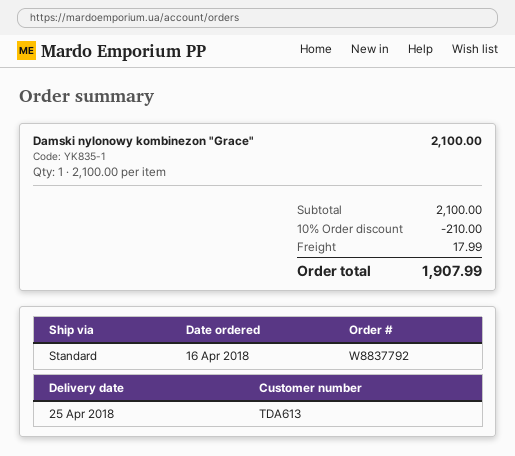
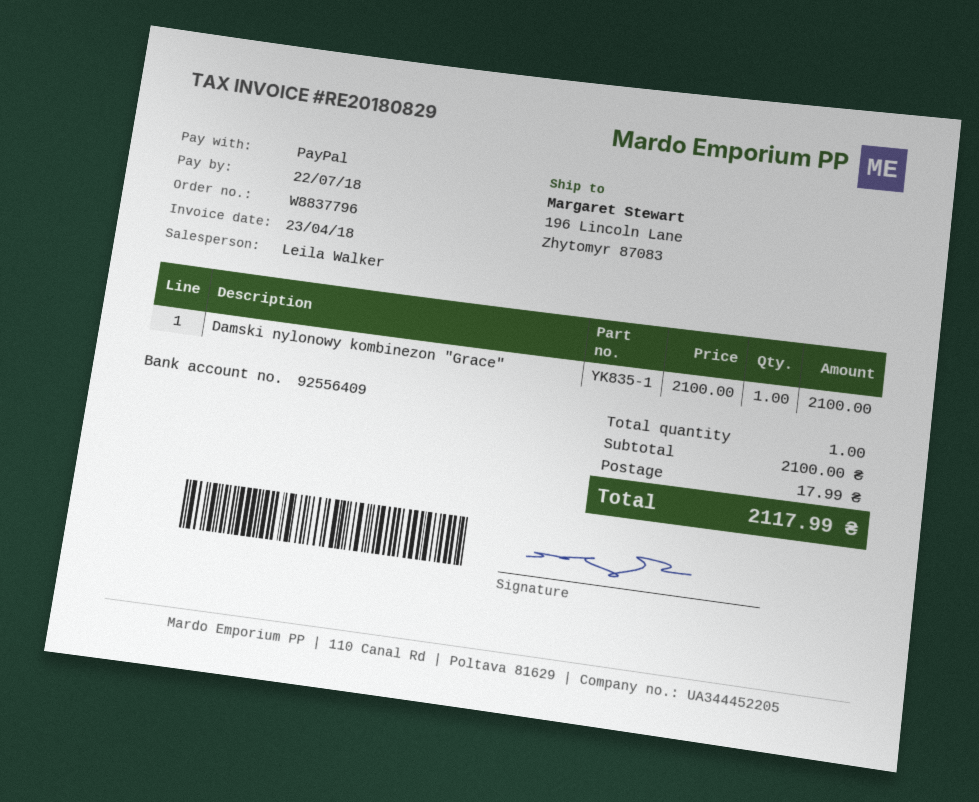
order number: W8837792 -> W8837796
discount: 10% = 210.00 -> none
total: 1907.99 -> 2117.99

